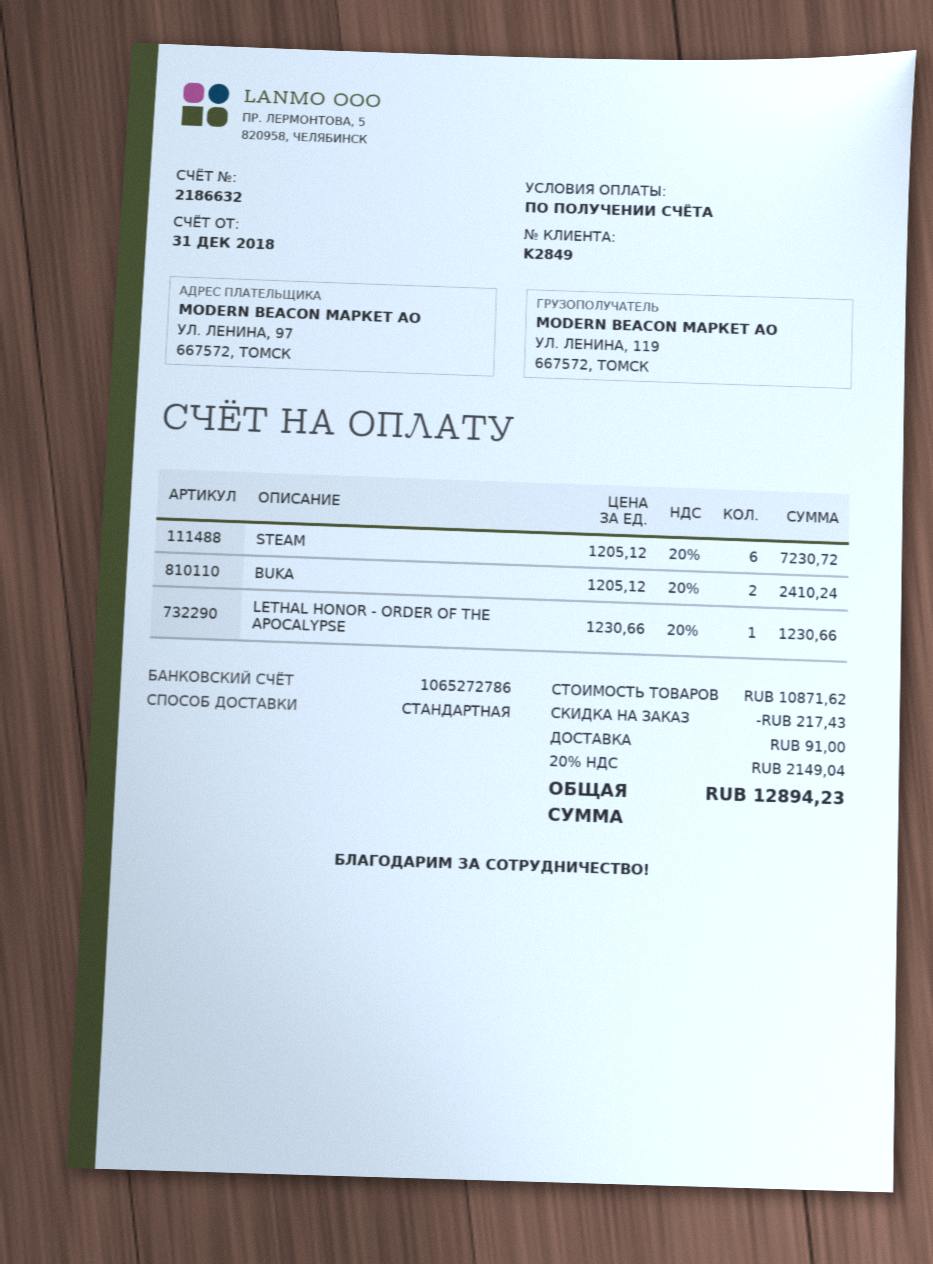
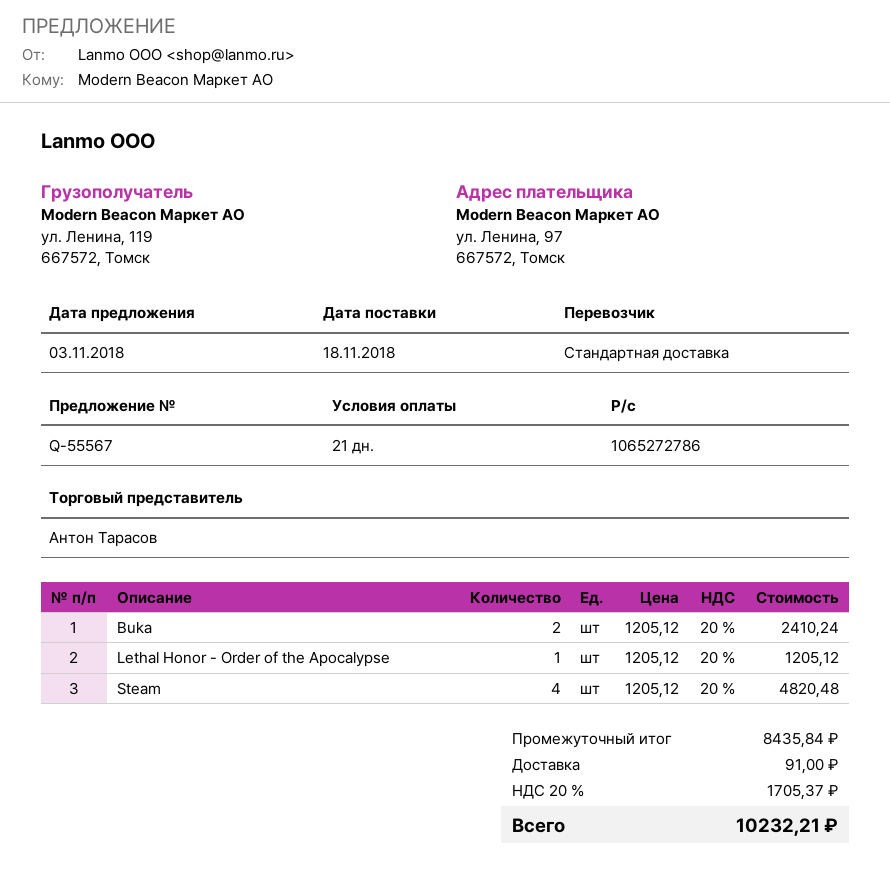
payment terms: on receipt -> 21 days
STEAM: 6 x 1205.12 = 7230.72 -> 4 x 1205.12 = 4820.48
LETHAL HONOR - ORDER OF THE APOCALYPSE: 1 x 1230.66 = 1230.66 -> 1 x 1205.12 = 1205.12
subtotal: 10871.62 -> 8435.84
discount: 217.43 -> none
tax: 20% = 2149.04 -> 20% = 1705.37
total: 12894.23 -> 10232.21

